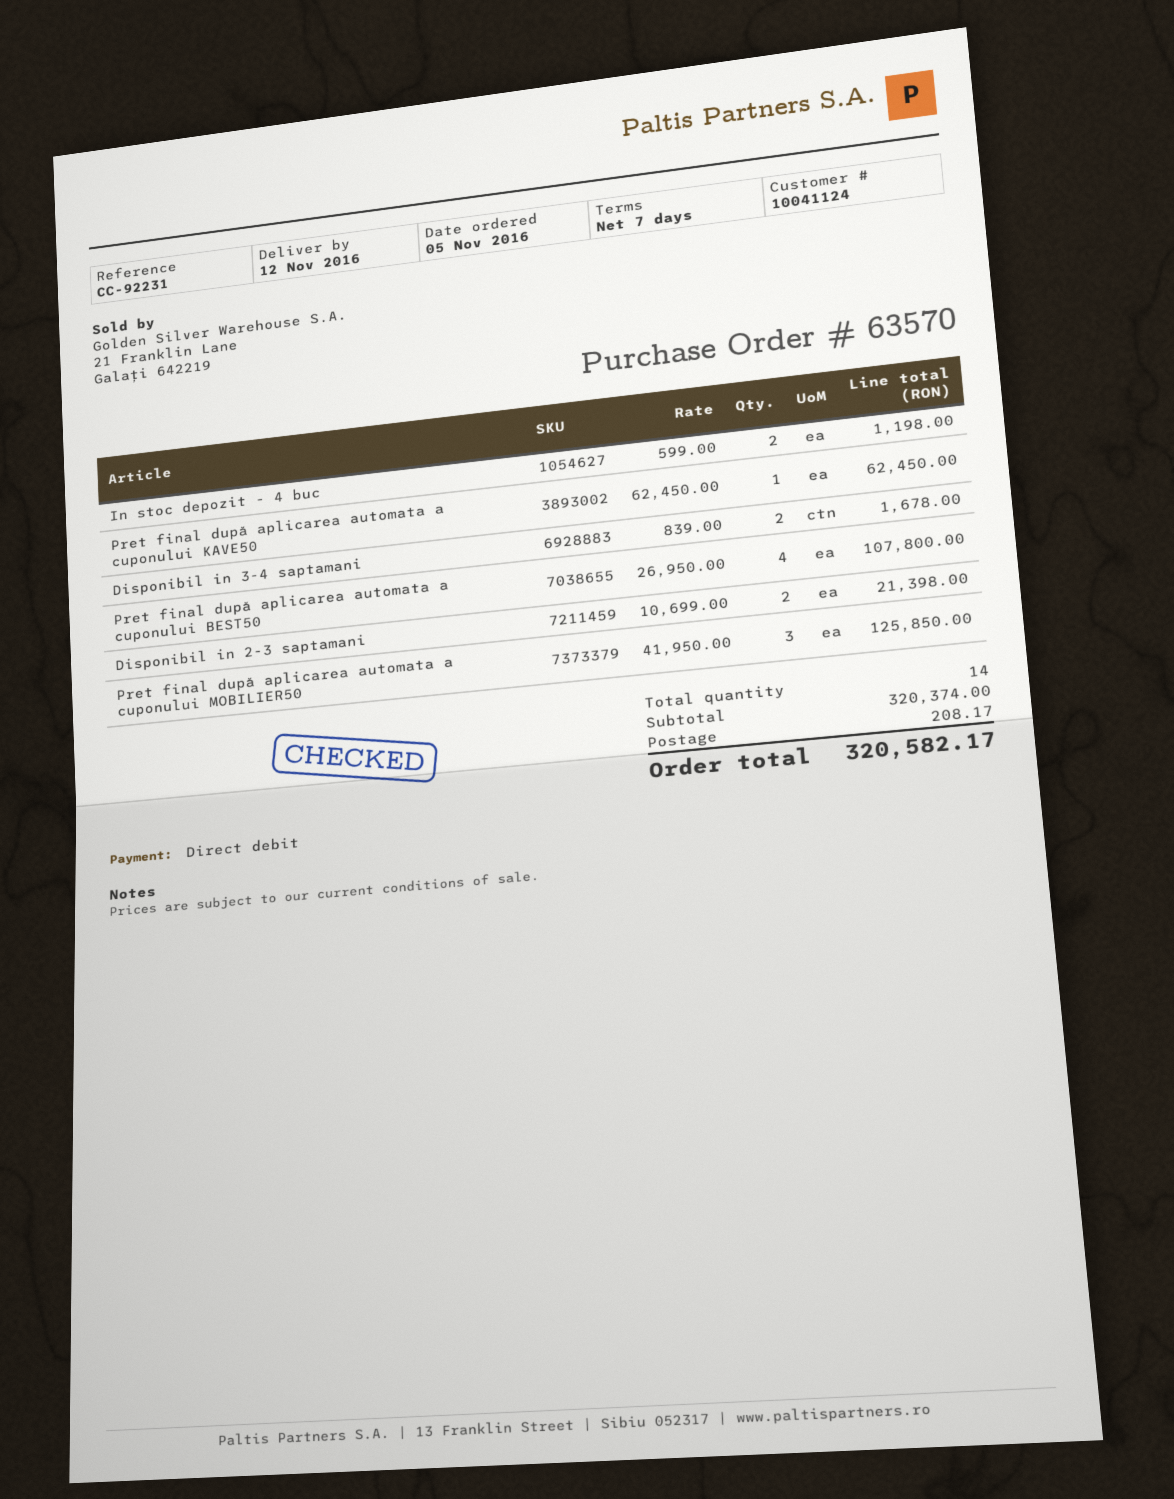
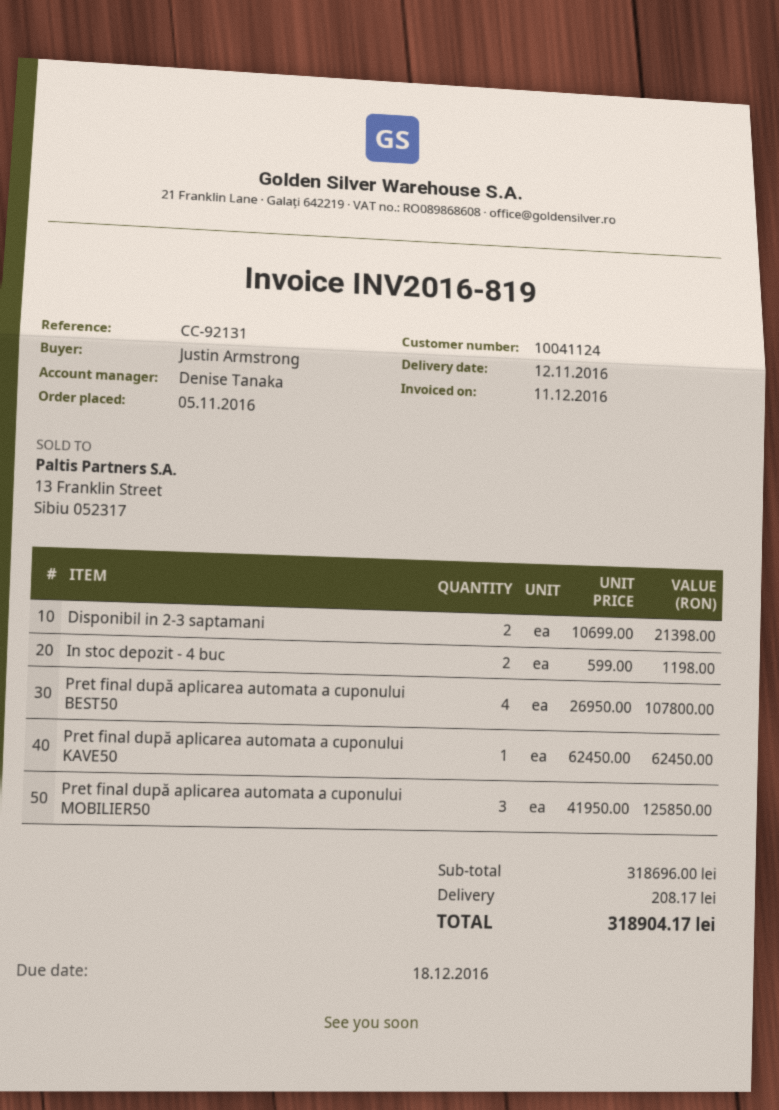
reference: CC-92231 -> CC-92131
Disponibil in 3-4 saptamani: 2 x 839.00 = 1678.00 -> none
subtotal: 320374.00 -> 318696.00
total: 320582.17 -> 318904.17

